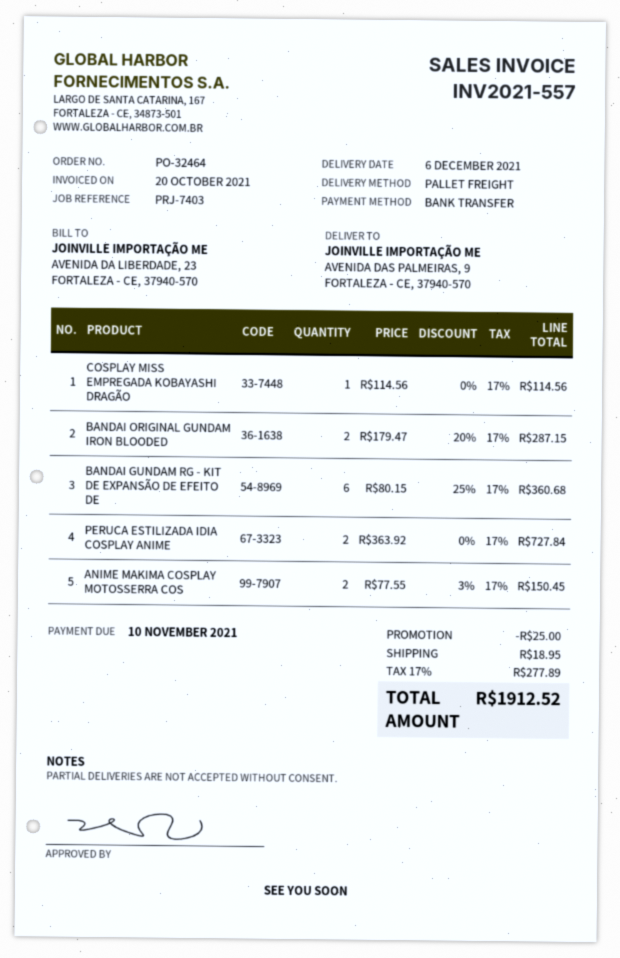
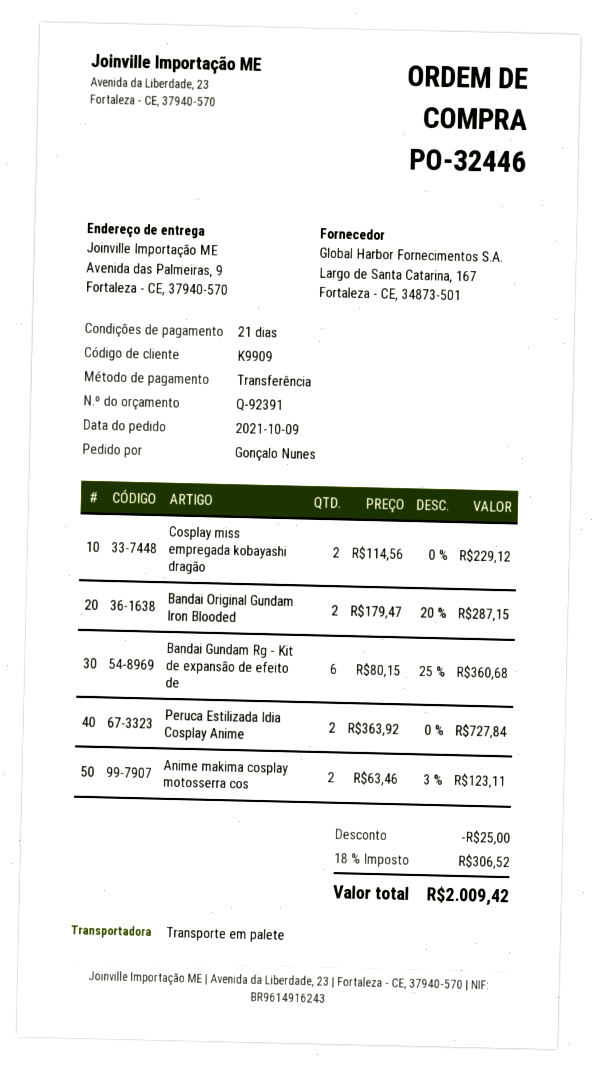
order number: PO-32464 -> PO-32446
COSPLAY MISS EMPREGADA KOBAYASHI DRAGÃO: 1 x 114.56 = 114.56 -> 2 x 114.56 = 229.12
ANIME MAKIMA COSPLAY MOTOSSERRA COS: 2 x 77.55 - 3% = 150.45 -> 2 x 63.46 - 3% = 123.11
shipping: 18.95 -> none
tax: 17% = 277.89 -> 18% = 306.52
total: 1912.52 -> 2009.42

